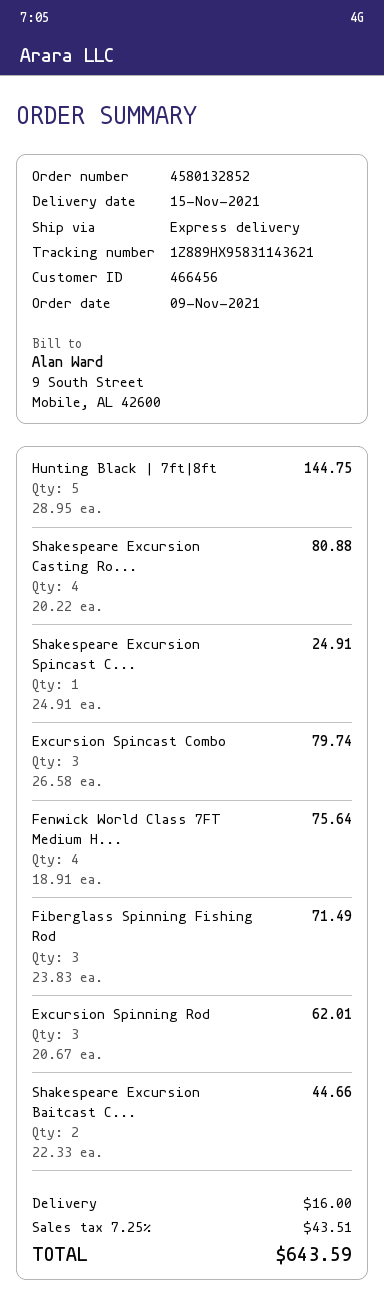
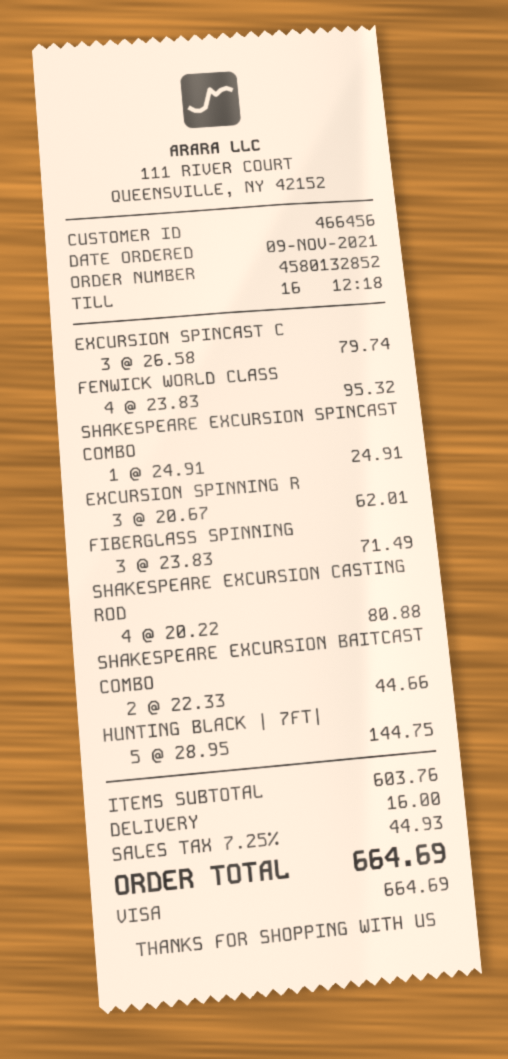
Fenwick World Class 7FT Medium H...: 4 x 18.91 = 75.64 -> 4 x 23.83 = 95.32
tax: 7.25% = 43.51 -> 7.25% = 44.93
total: 643.59 -> 664.69

